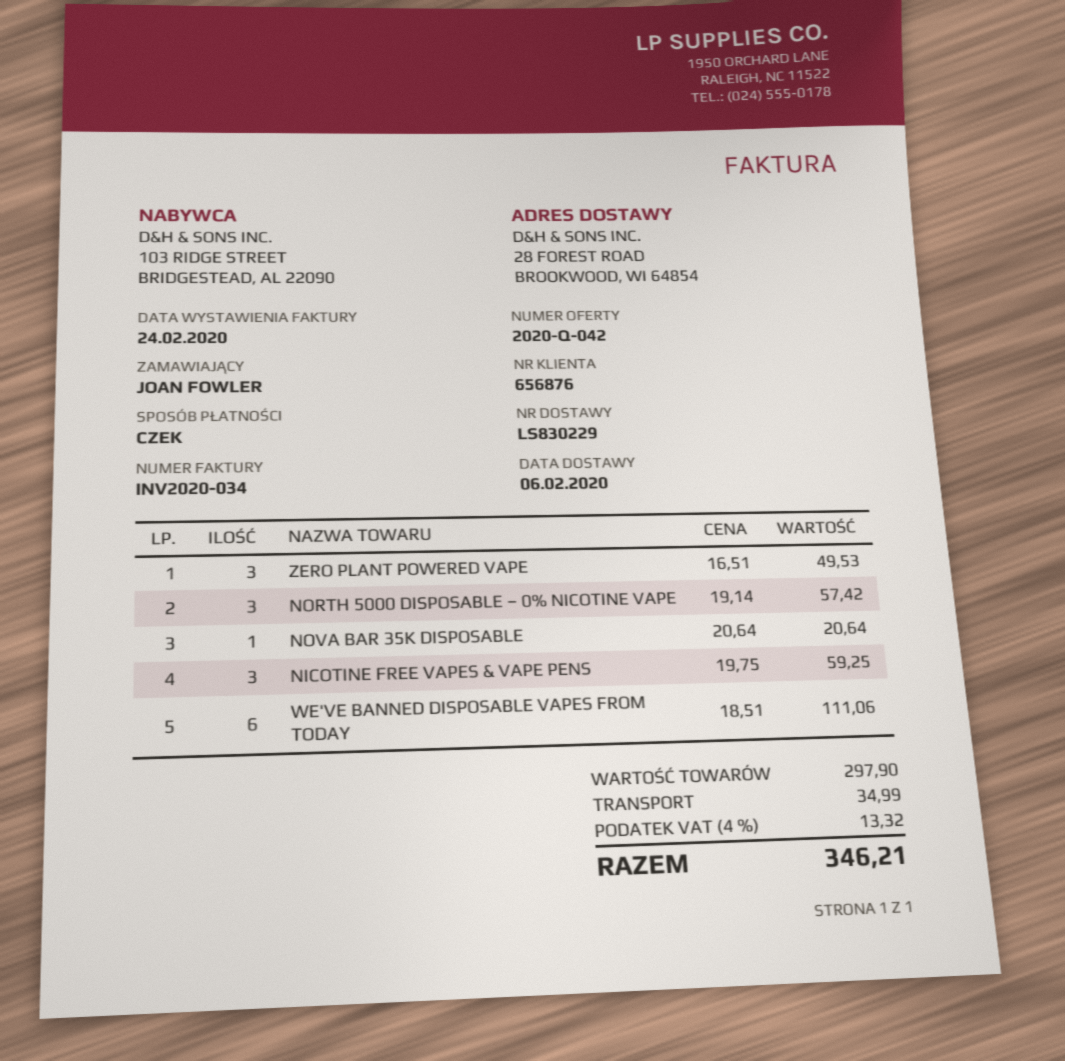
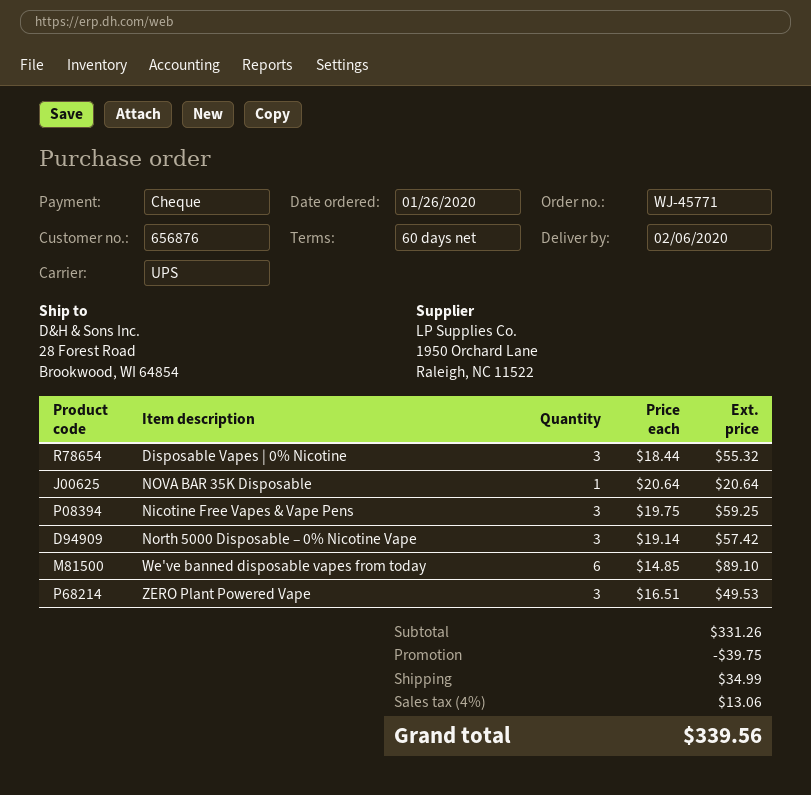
WE'VE BANNED DISPOSABLE VAPES FROM TODAY: 6 x 18.51 = 111.06 -> 6 x 14.85 = 89.10
Disposable Vapes | 0% Nicotine: none -> 3 x 18.44 = 55.32
subtotal: 297.90 -> 331.26
discount: none -> 39.75
tax: 4% = 13.32 -> 4% = 13.06
total: 346.21 -> 339.56

